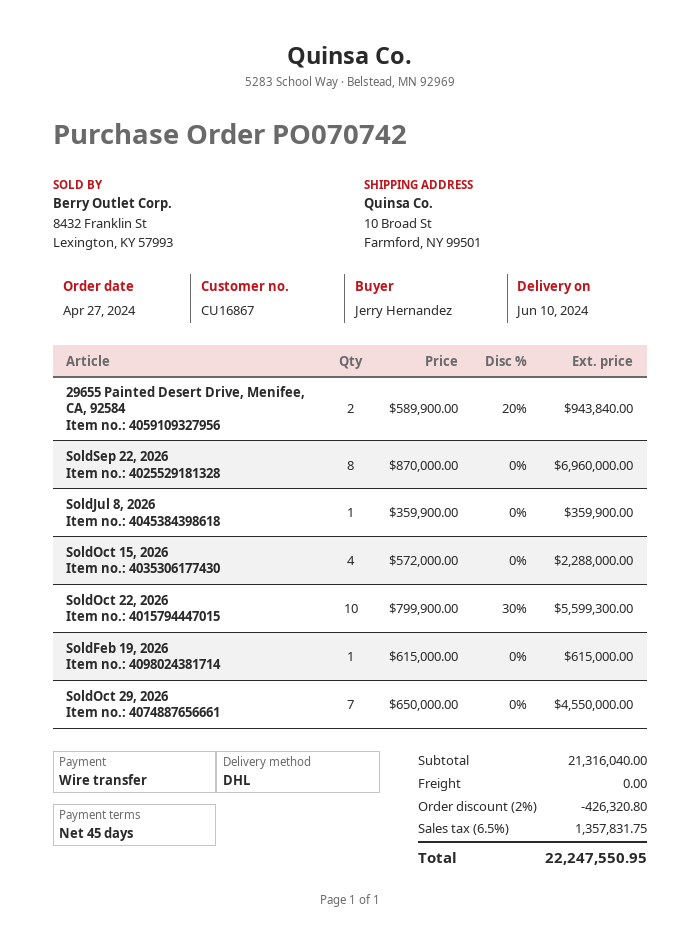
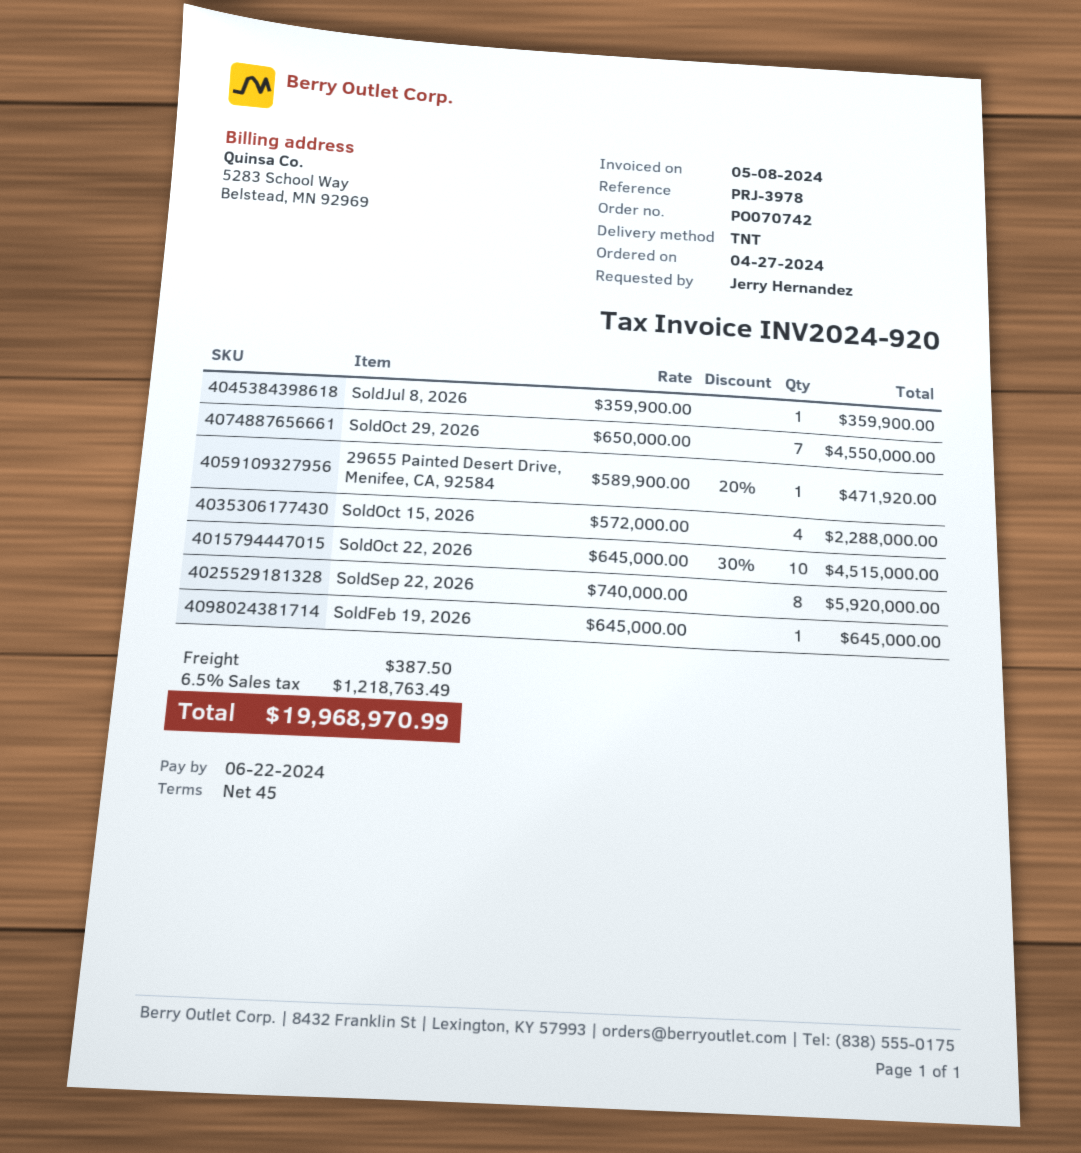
shipping method: DHL -> TNT
29655 Painted Desert Drive, Menifee, CA, 92584: 2 x 589900.00 - 20% = 943840.00 -> 1 x 589900.00 - 20% = 471920.00
SoldSep 22, 2026: 8 x 870000.00 = 6960000.00 -> 8 x 740000.00 = 5920000.00
SoldOct 22, 2026: 10 x 799900.00 - 30% = 5599300.00 -> 10 x 645000.00 - 30% = 4515000.00
SoldFeb 19, 2026: 1 x 615000.00 = 615000.00 -> 1 x 645000.00 = 645000.00
discount: 2% = 426320.80 -> none
shipping: 0.00 -> 387.50
tax: 6.5% = 1357831.75 -> 6.5% = 1218763.49
total: 22247550.95 -> 19968970.99

